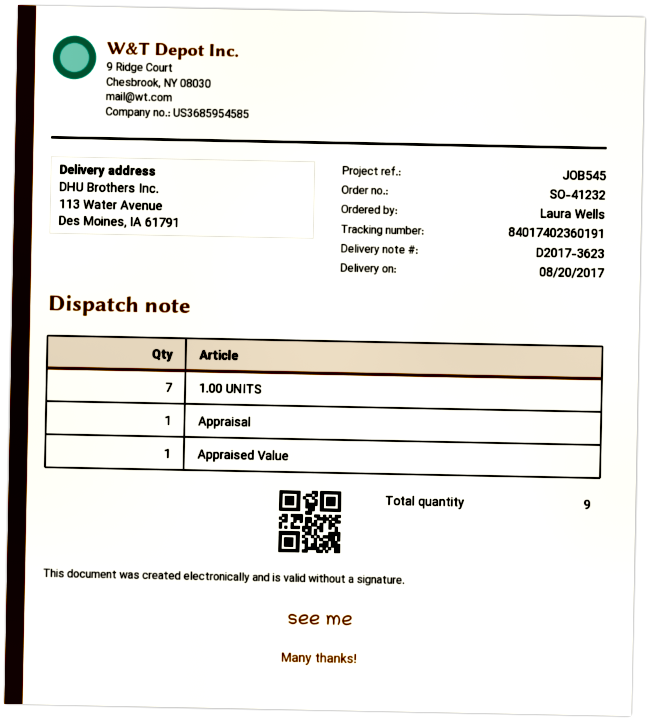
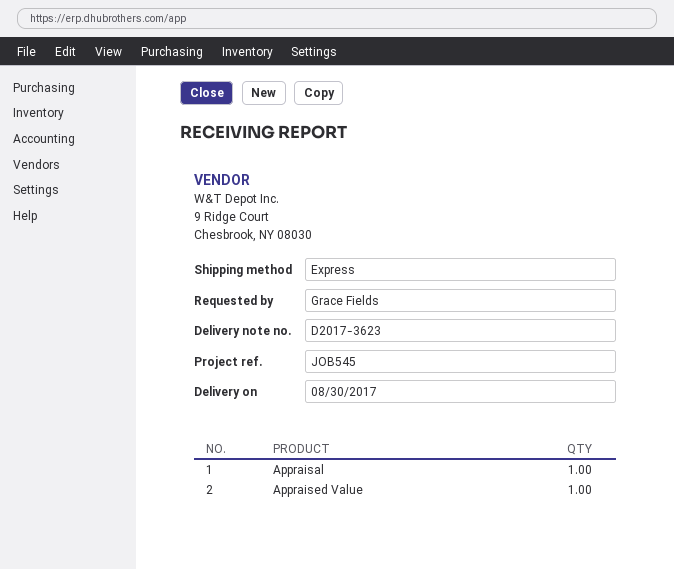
delivery date: 2017-08-20 -> 2017-08-30
ordered by: Laura Wells -> Grace Fields
1.00 UNITS: 7 -> none

